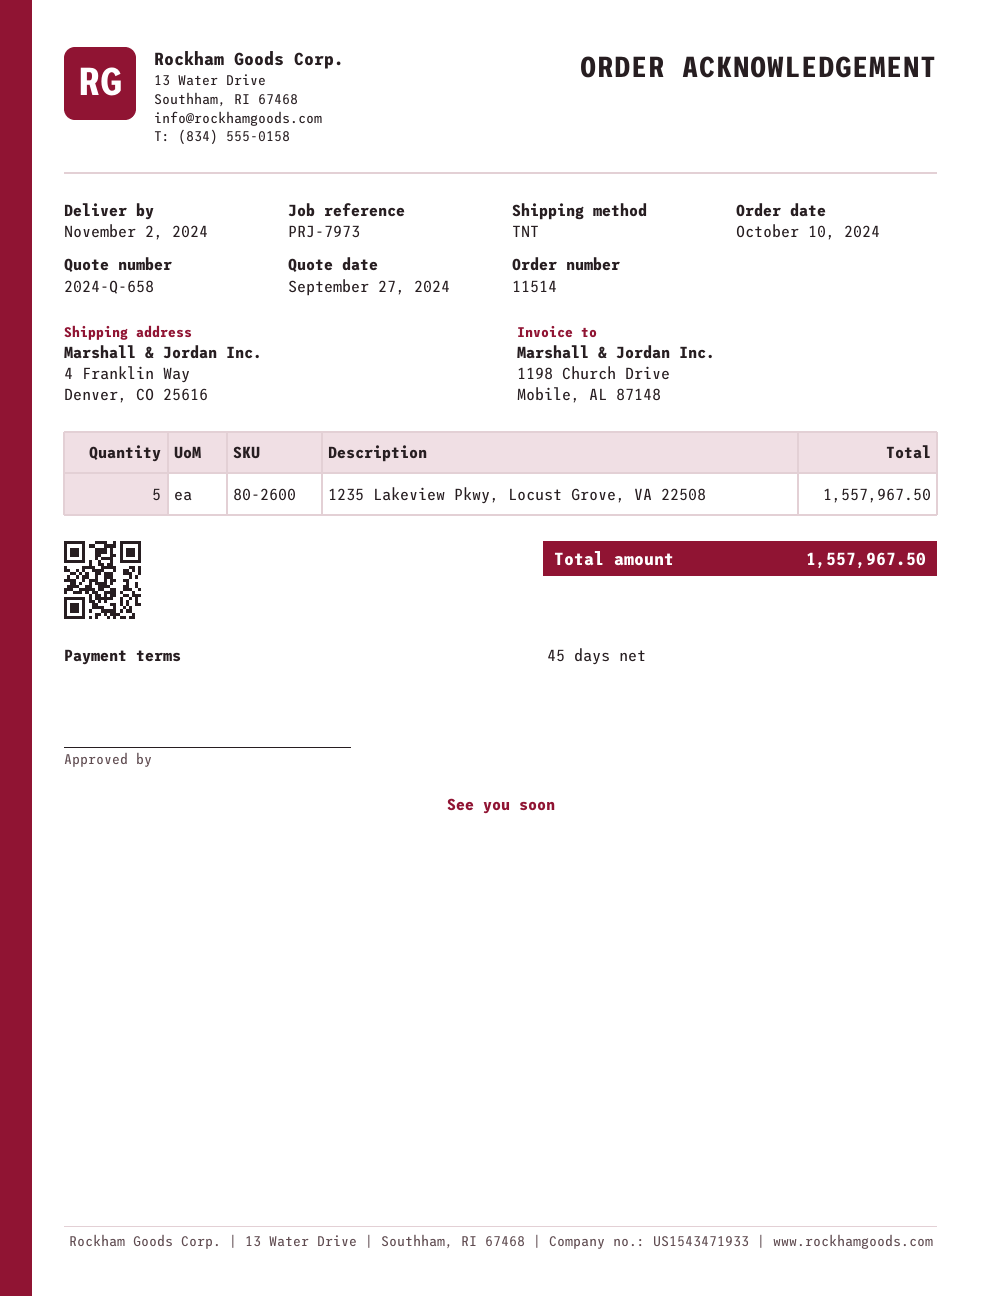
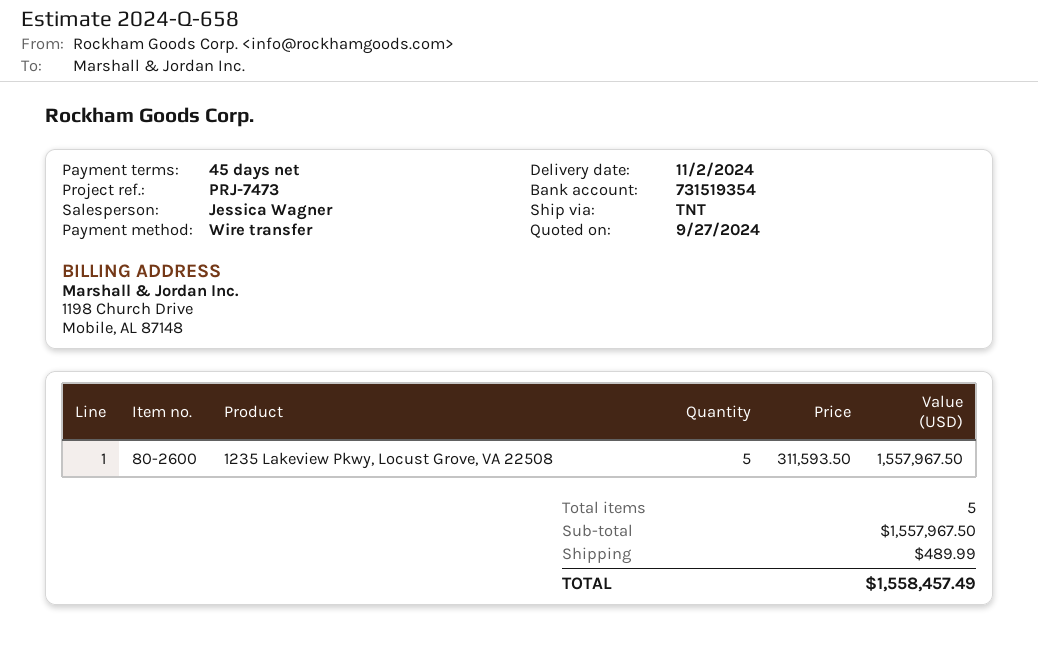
reference: PRJ-7973 -> PRJ-7473
shipping: none -> 489.99
total: 1557967.50 -> 1558457.49

